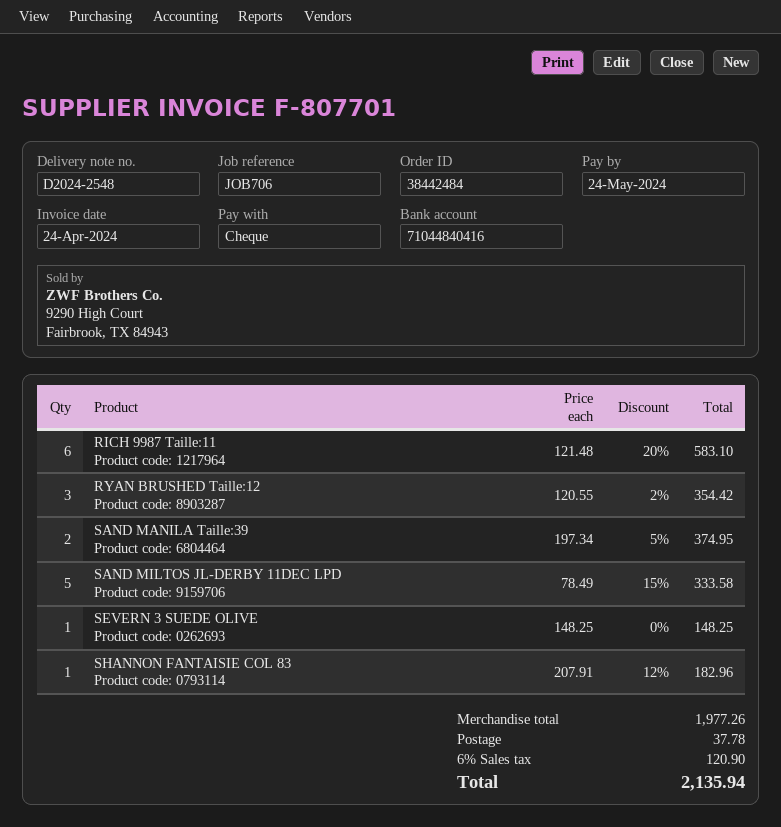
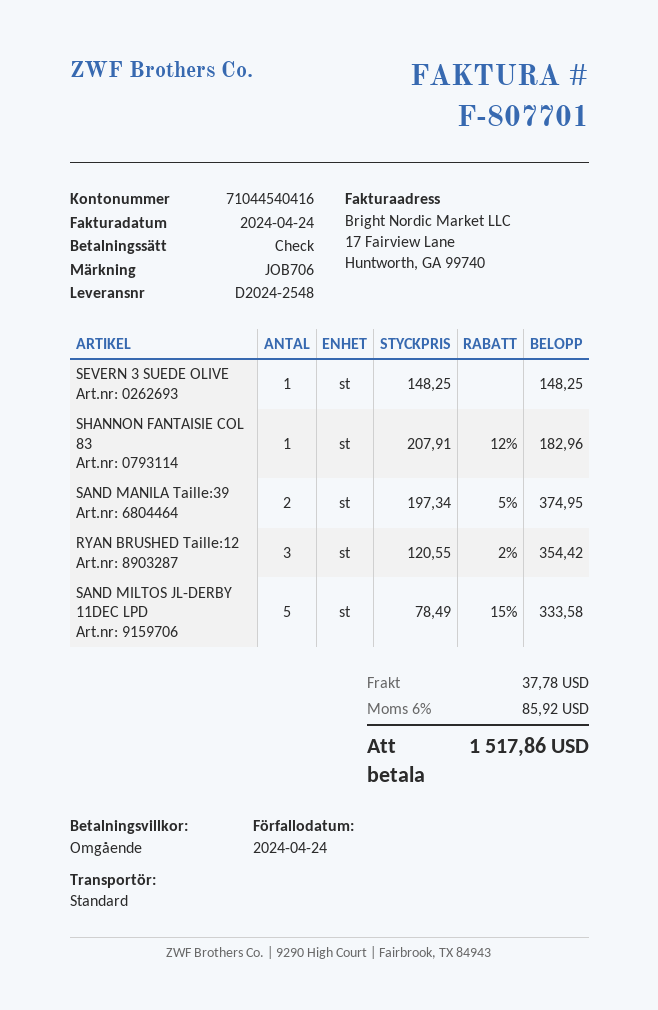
due date: 2024-05-24 -> 2024-04-24
bank account: 71044840416 -> 71044540416
RICH 9987 Taille:11: 6 x 121.48 - 20% = 583.10 -> none
tax: 6% = 120.90 -> 6% = 85.92
total: 2135.94 -> 1517.86

